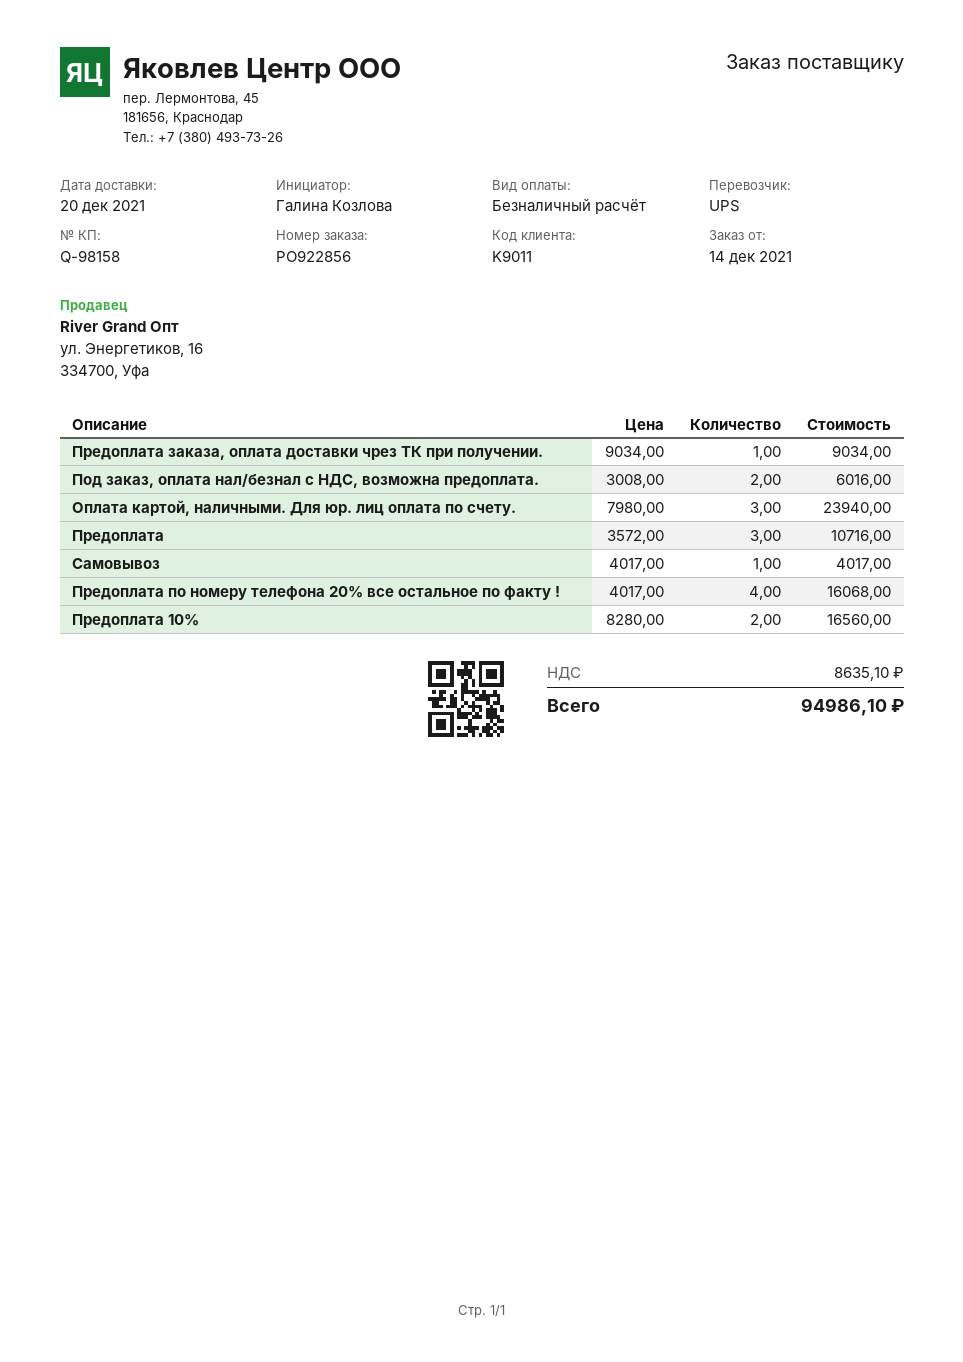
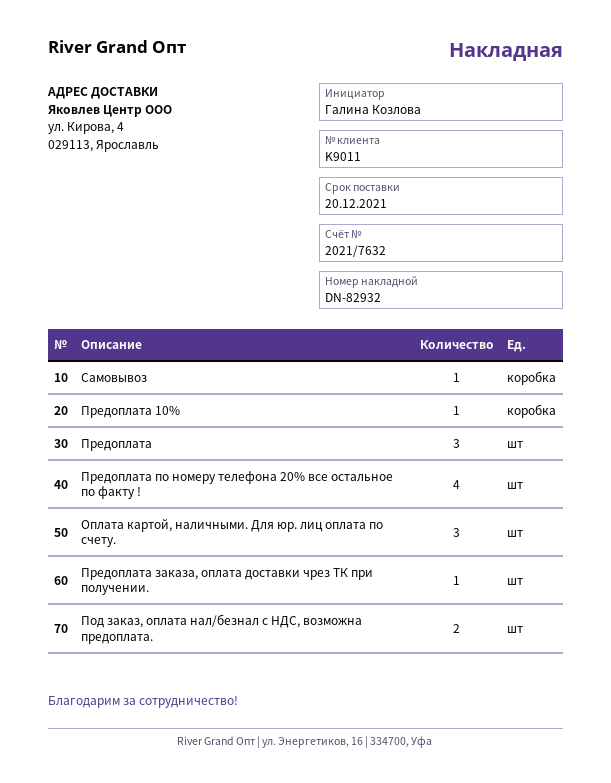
Предоплата 10%: 2 -> 1

